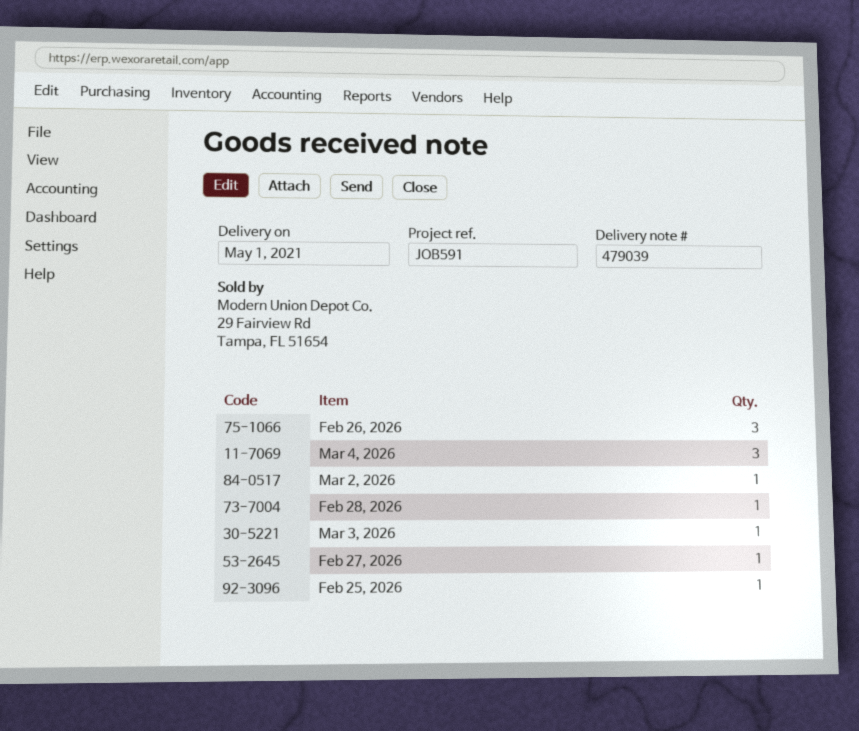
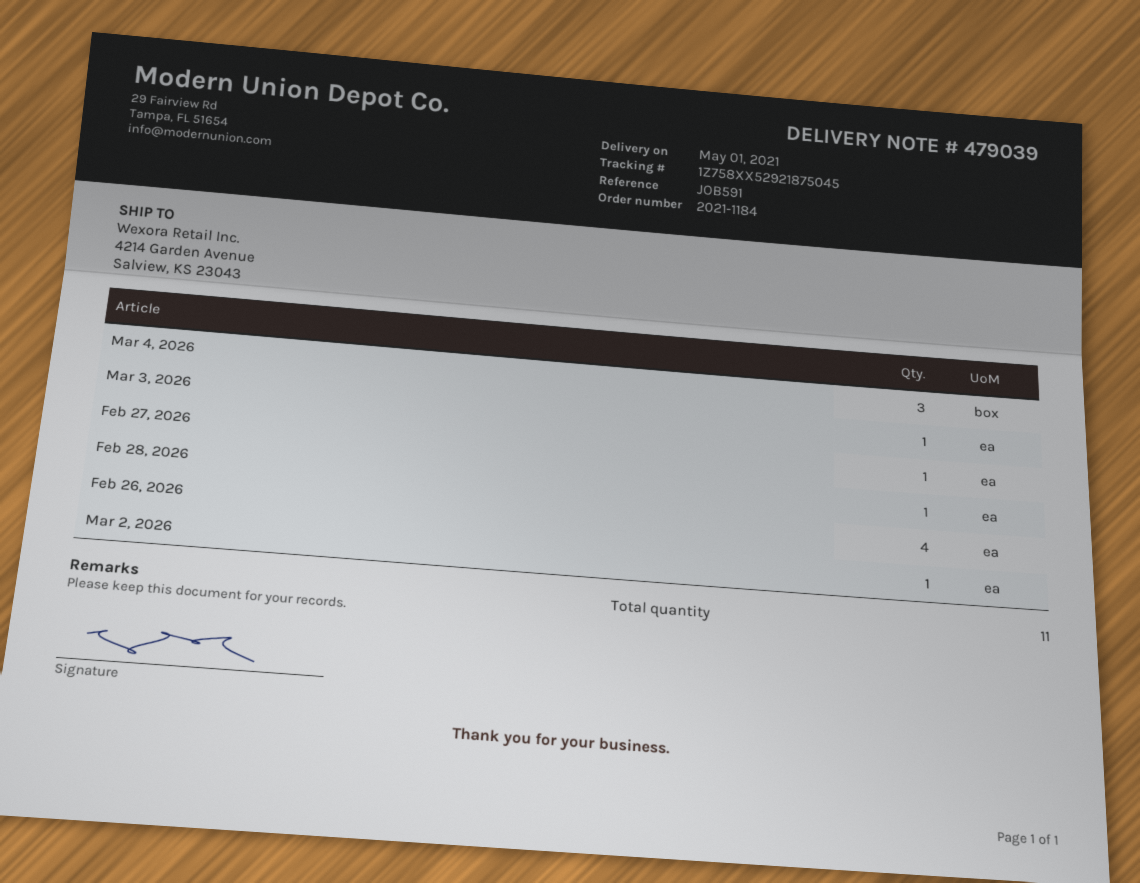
Feb 26, 2026: 3 -> 4
Feb 25, 2026: 1 -> none

